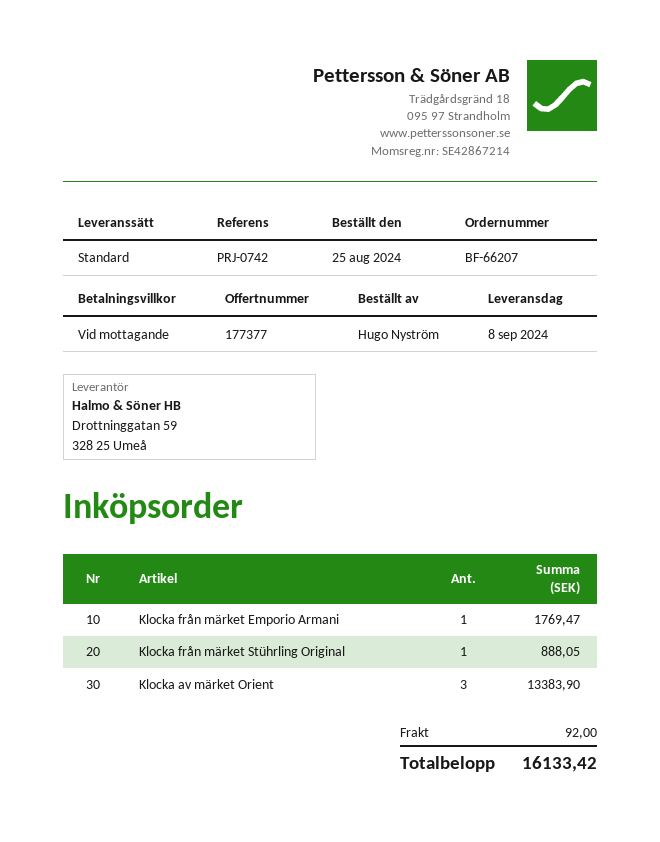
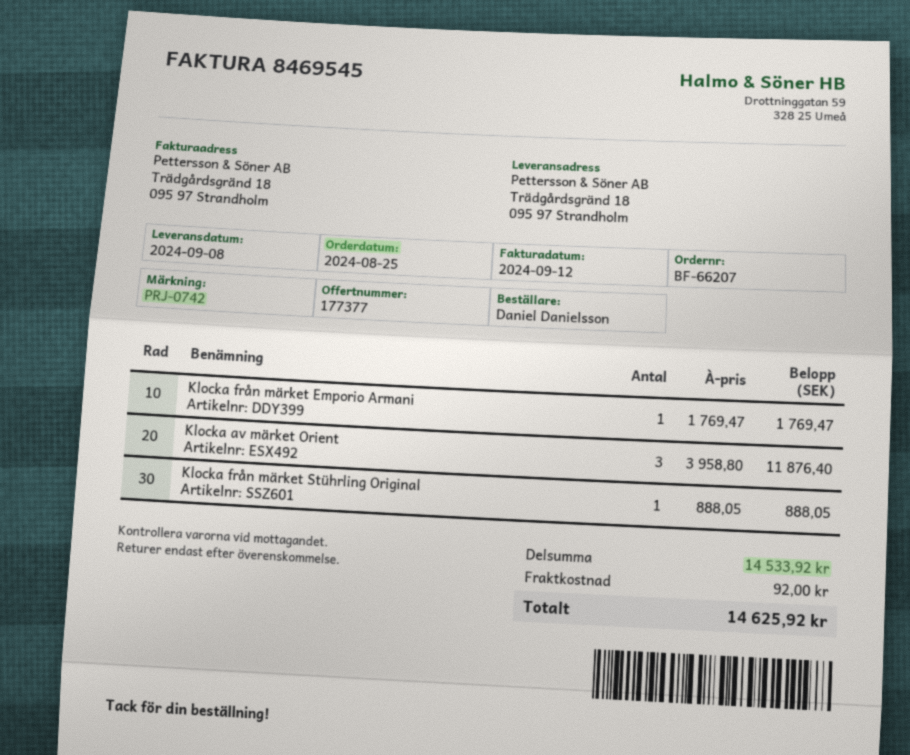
ordered by: Hugo Nyström -> Daniel Danielsson
Klocka av märket Orient: 3 for 13383.90 -> 3 for 11876.40
total: 16133.42 -> 14625.92

